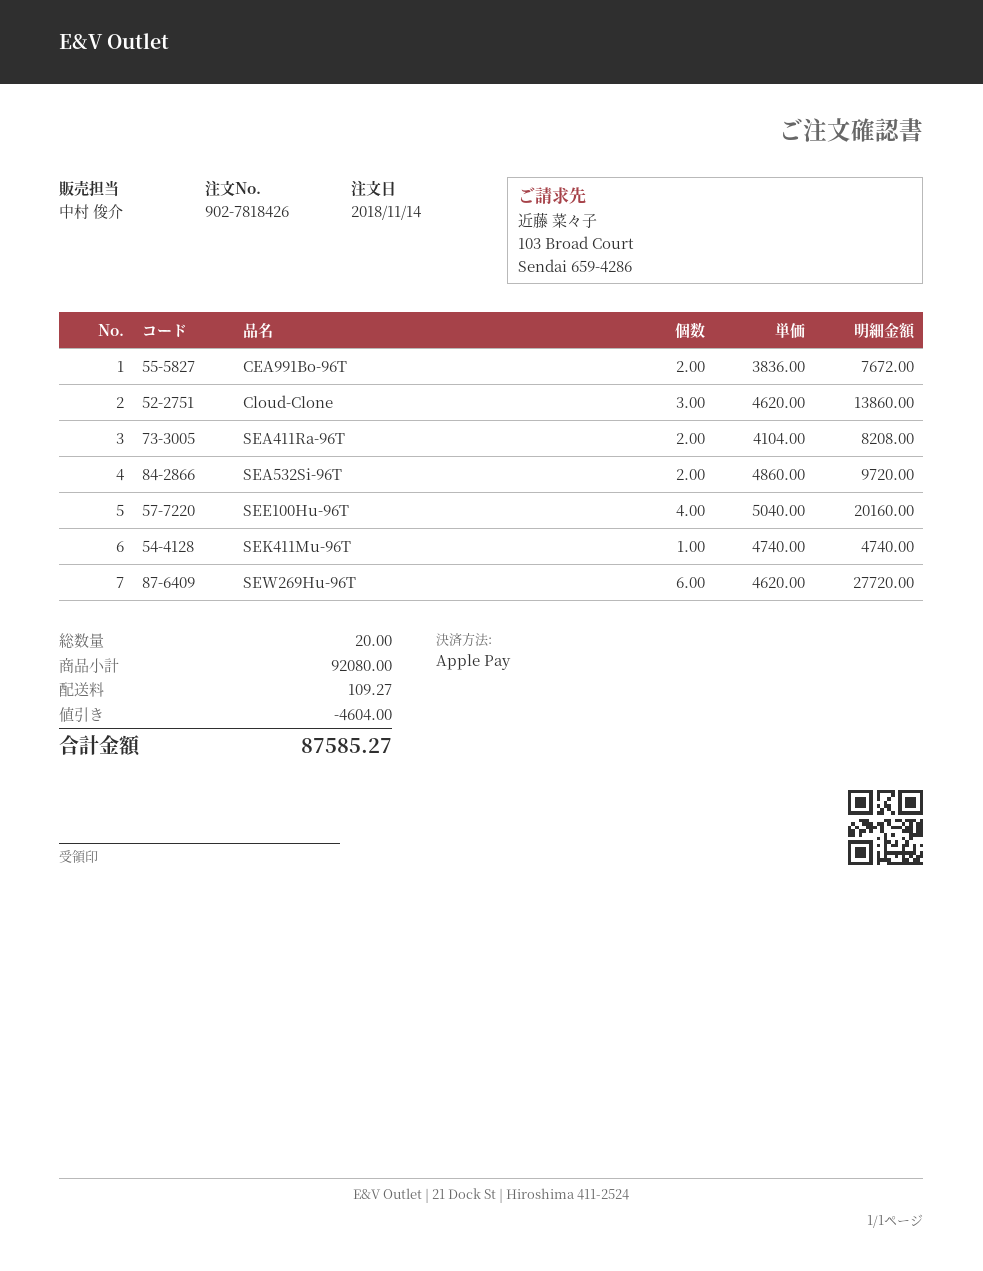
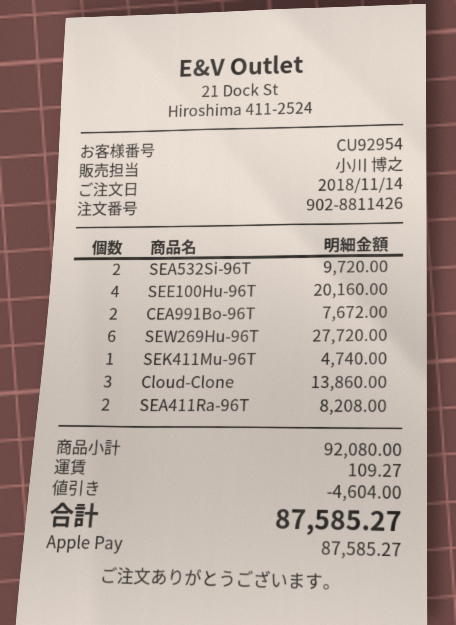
order number: 902-7818426 -> 902-8811426
sales rep: 中村 俊介 -> 小川 博之

